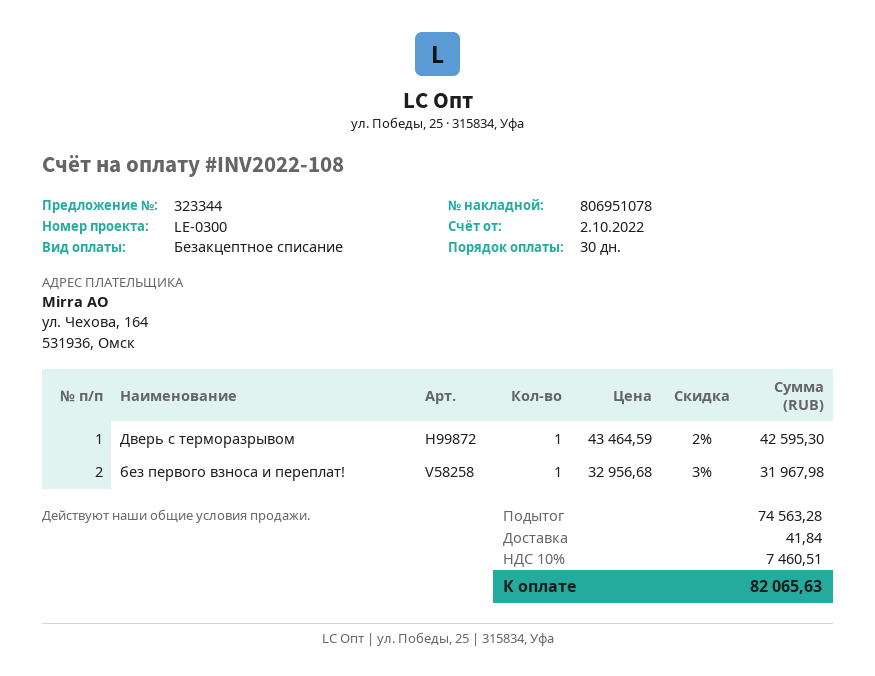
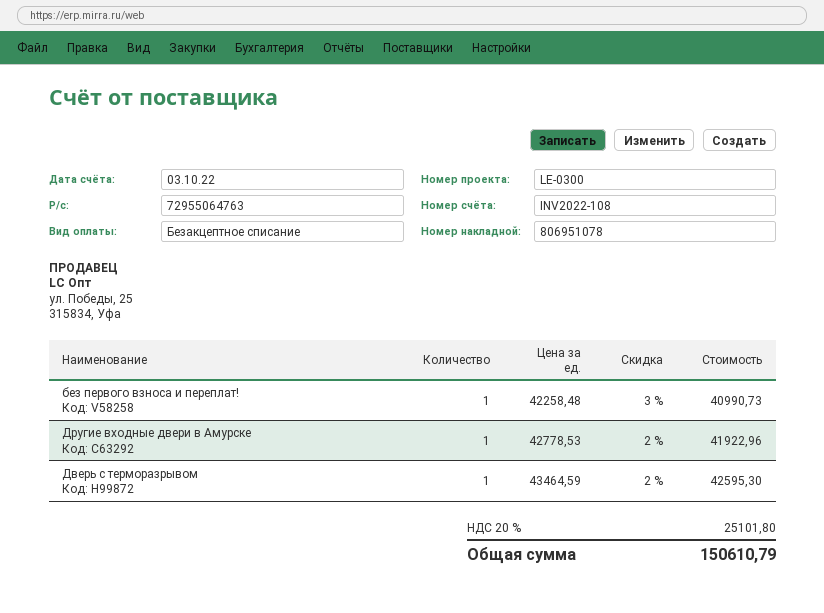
invoice date: 2022-10-02 -> 2022-10-03
без первого взноса и переплат!: 1 x 32956.68 - 3% = 31967.98 -> 1 x 42258.48 - 3% = 40990.73
Другие входные двери в Амурске: none -> 1 x 42778.53 - 2% = 41922.96
shipping: 41.84 -> none
tax: 10% = 7460.51 -> 20% = 25101.80
total: 82065.63 -> 150610.79

